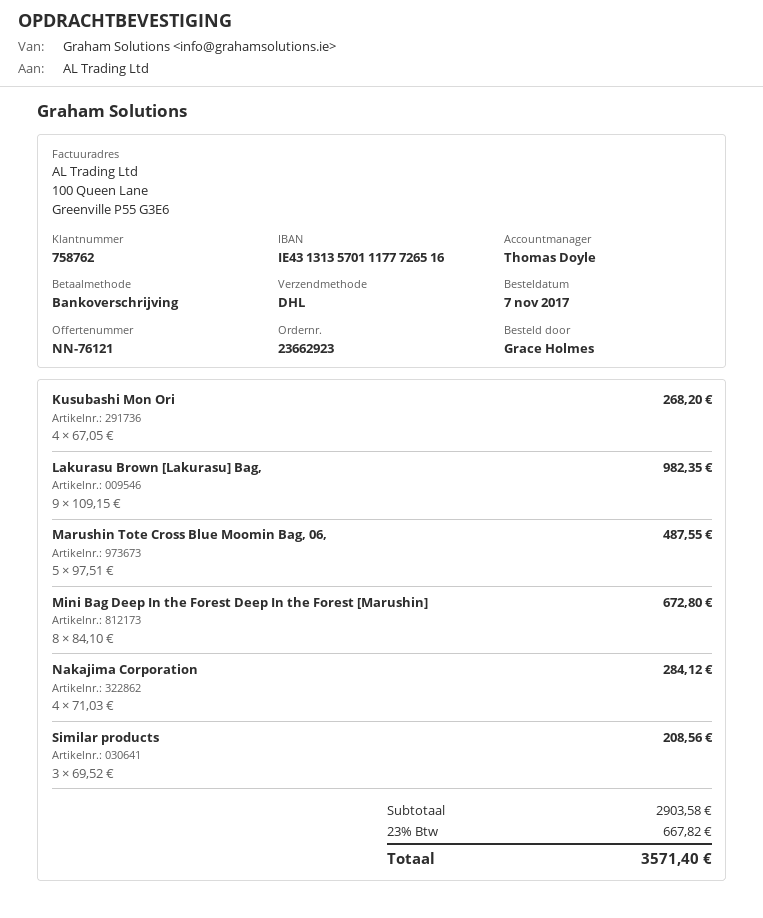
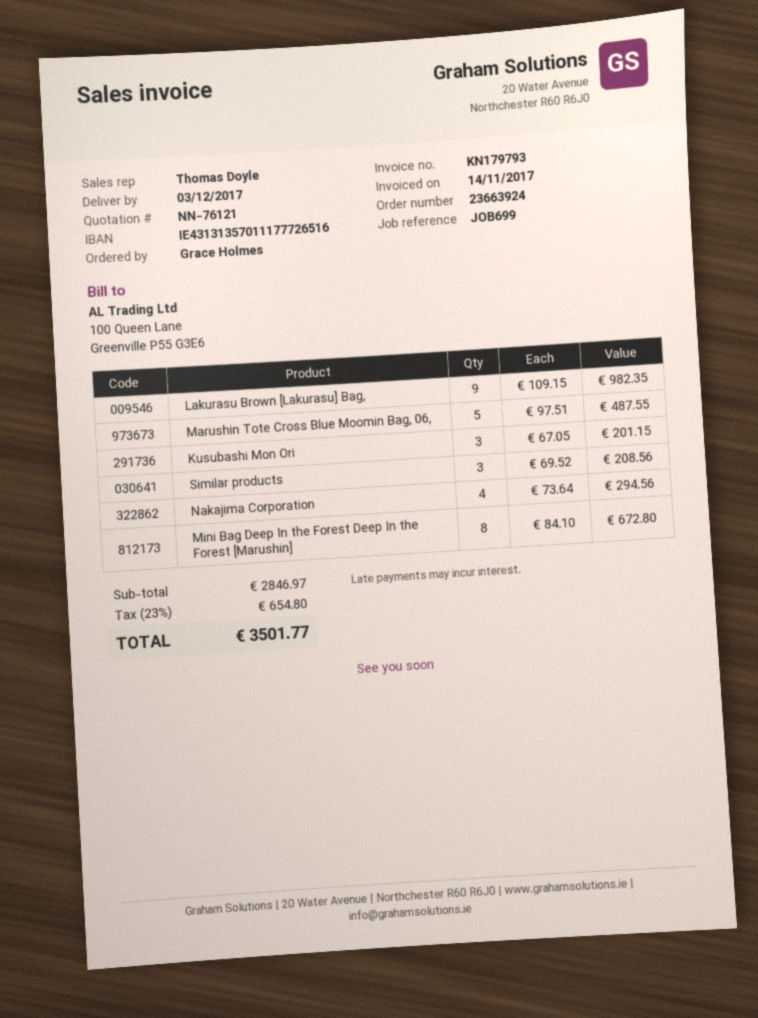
order number: 23662923 -> 23663924
Kusubashi Mon Ori: 4 x 67.05 = 268.20 -> 3 x 67.05 = 201.15
Nakajima Corporation: 4 x 71.03 = 284.12 -> 4 x 73.64 = 294.56
subtotal: 2903.58 -> 2846.97
tax: 23% = 667.82 -> 23% = 654.80
total: 3571.40 -> 3501.77

